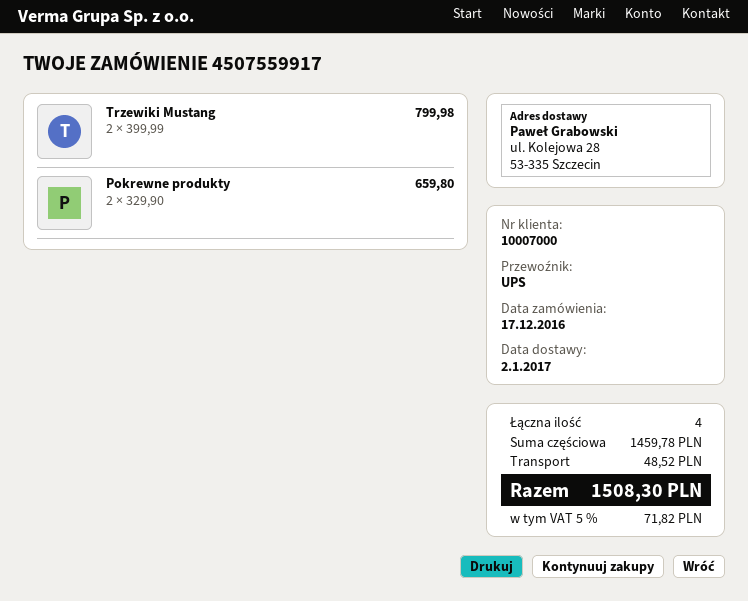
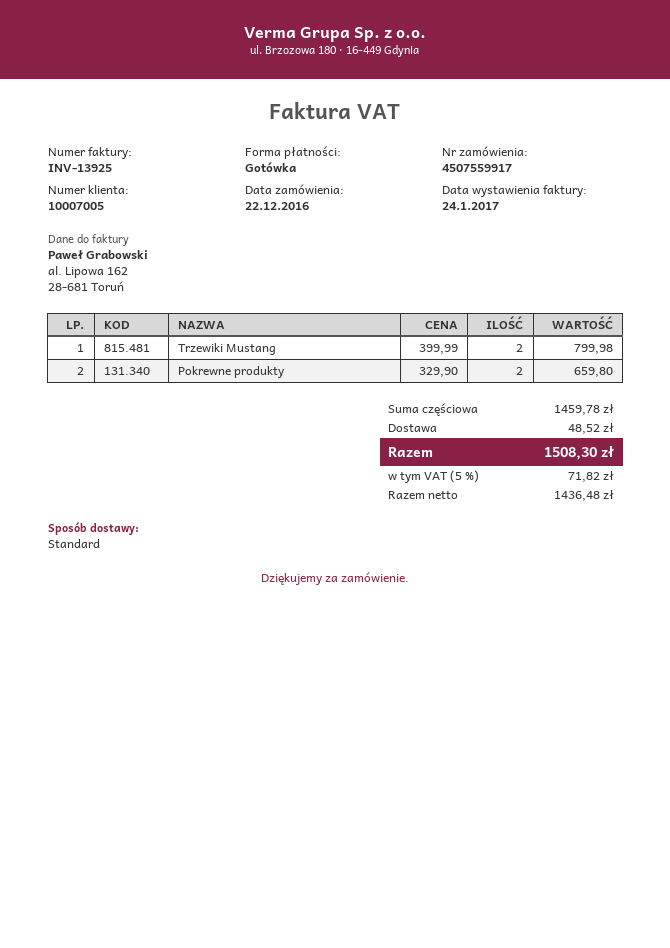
order date: 2016-12-17 -> 2016-12-22
customer number: 10007000 -> 10007005
shipping method: UPS -> standard

